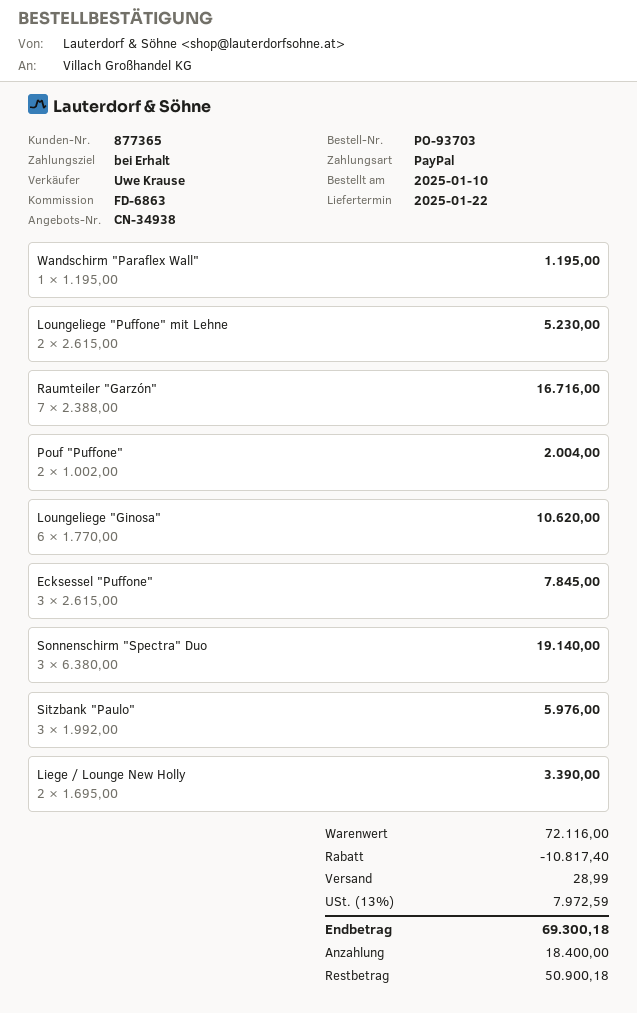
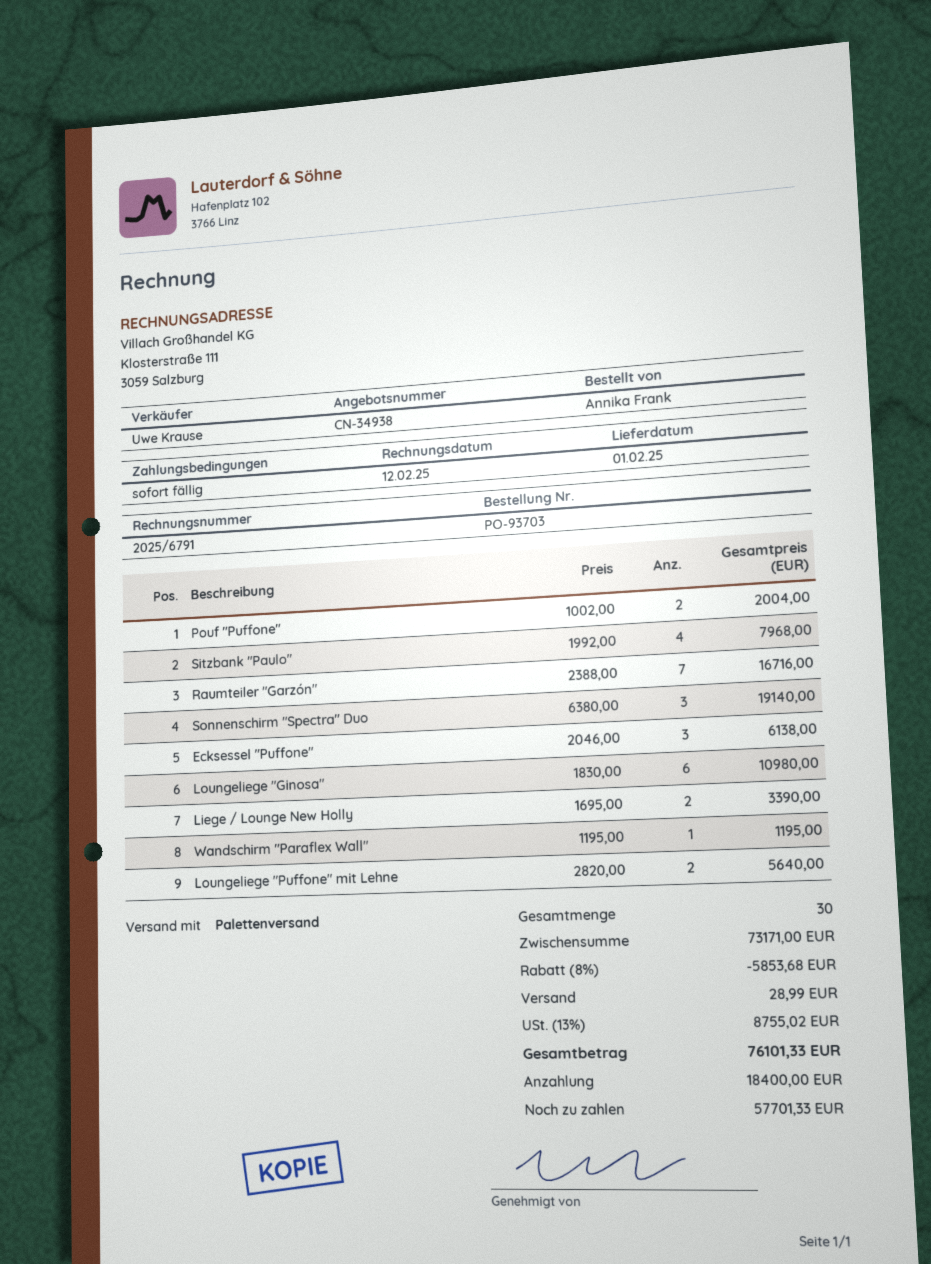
delivery date: 2025-01-22 -> 2025-02-01
Loungeliege "Puffone" mit Lehne: 2 x 2615.00 = 5230.00 -> 2 x 2820.00 = 5640.00
Loungeliege "Ginosa": 6 x 1770.00 = 10620.00 -> 6 x 1830.00 = 10980.00
Ecksessel "Puffone": 3 x 2615.00 = 7845.00 -> 3 x 2046.00 = 6138.00
Sitzbank "Paulo": 3 x 1992.00 = 5976.00 -> 4 x 1992.00 = 7968.00
subtotal: 72116.00 -> 73171.00
discount: 10817.40 -> 5853.68
tax: 13% = 7972.59 -> 13% = 8755.02
total: 69300.18 -> 76101.33
balance: 50900.18 -> 57701.33

